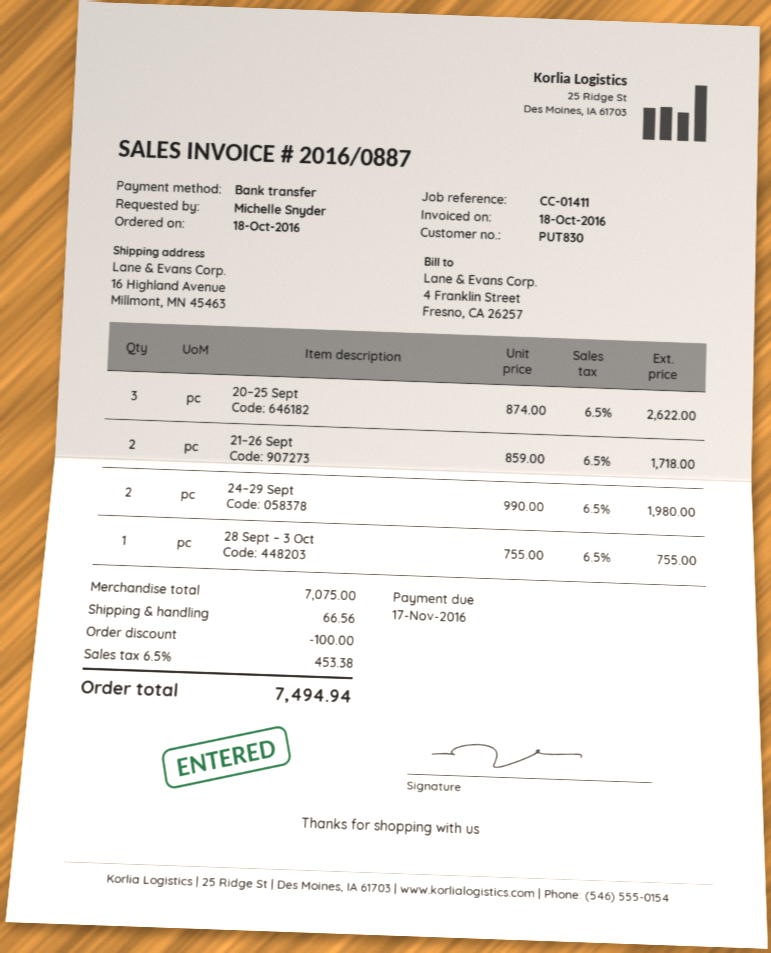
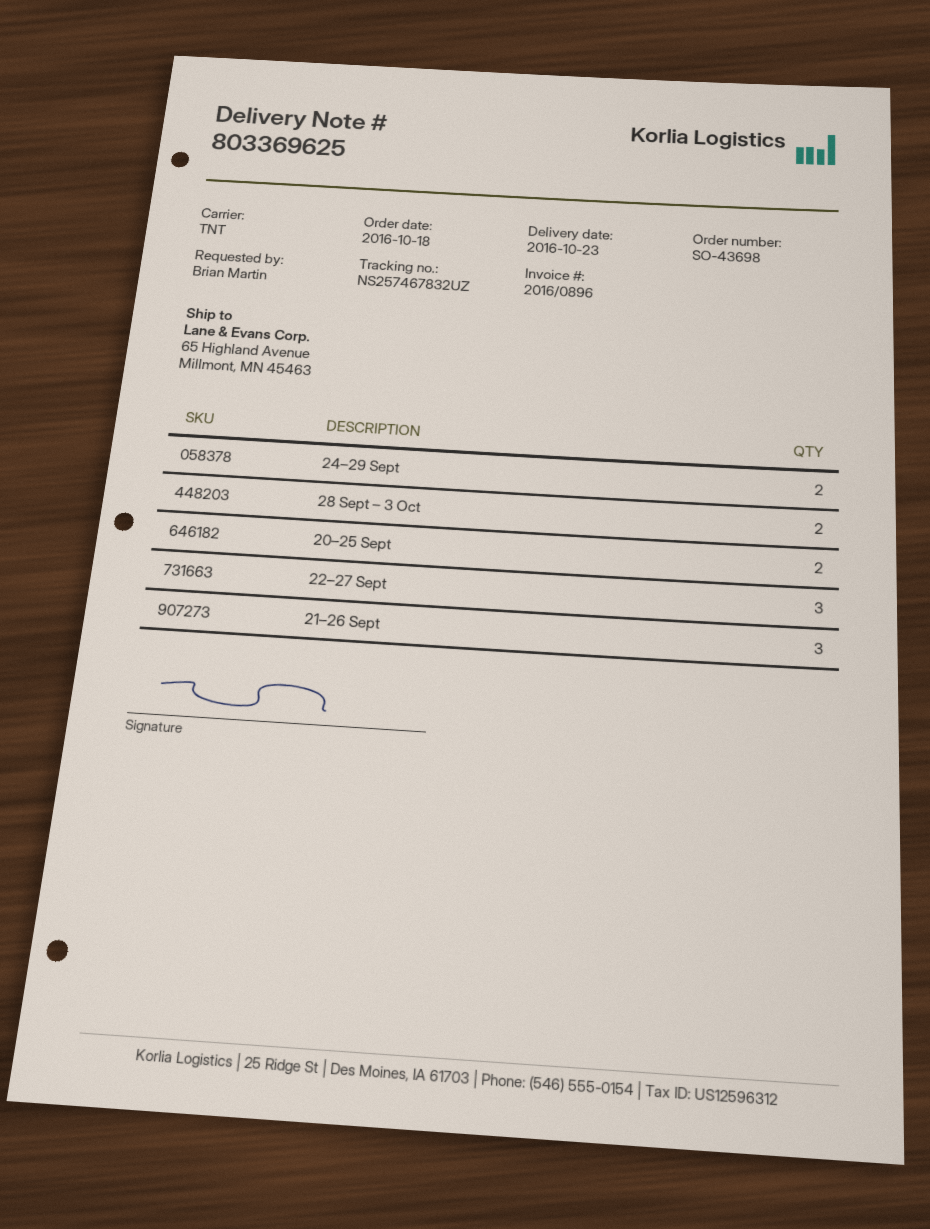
invoice number: 2016/0887 -> 2016/0896
ordered by: Michelle Snyder -> Brian Martin
ship to: 16 Highland Avenue, Millmont, MN 45463 -> 65 Highland Avenue, Millmont, MN 45463
20–25 Sept: 3 -> 2
21–26 Sept: 2 -> 3
28 Sept – 3 Oct: 1 -> 2
22–27 Sept: none -> 3

